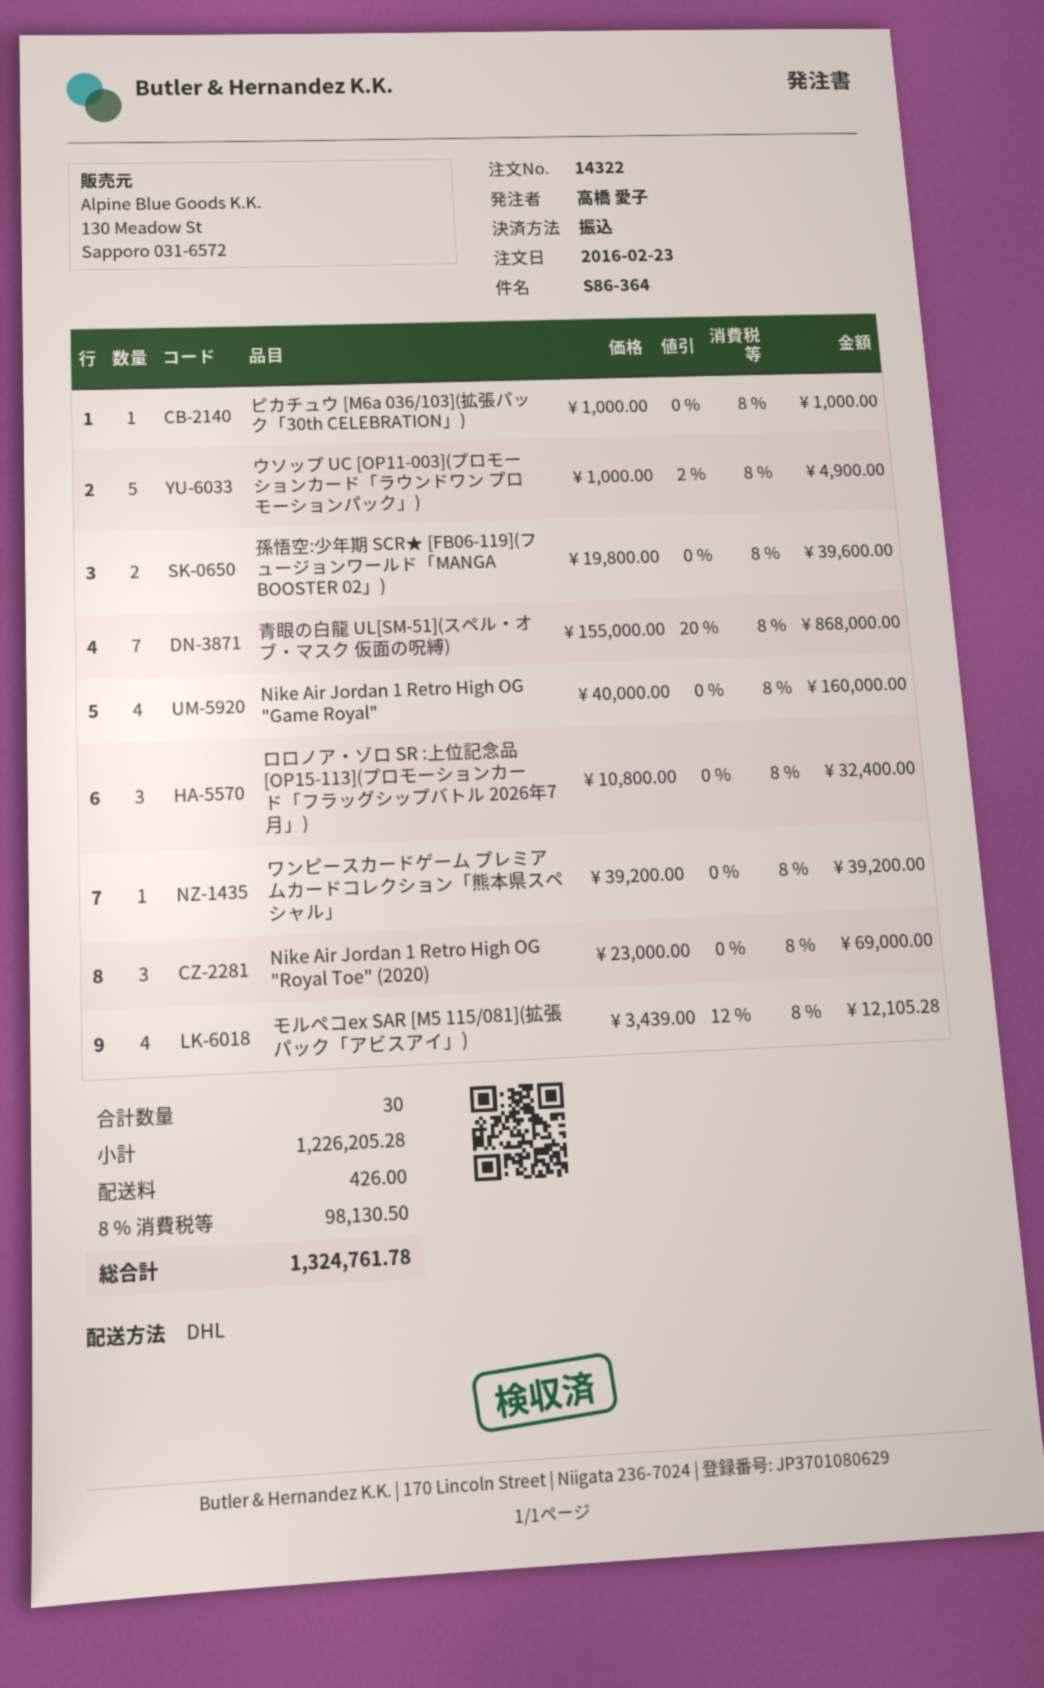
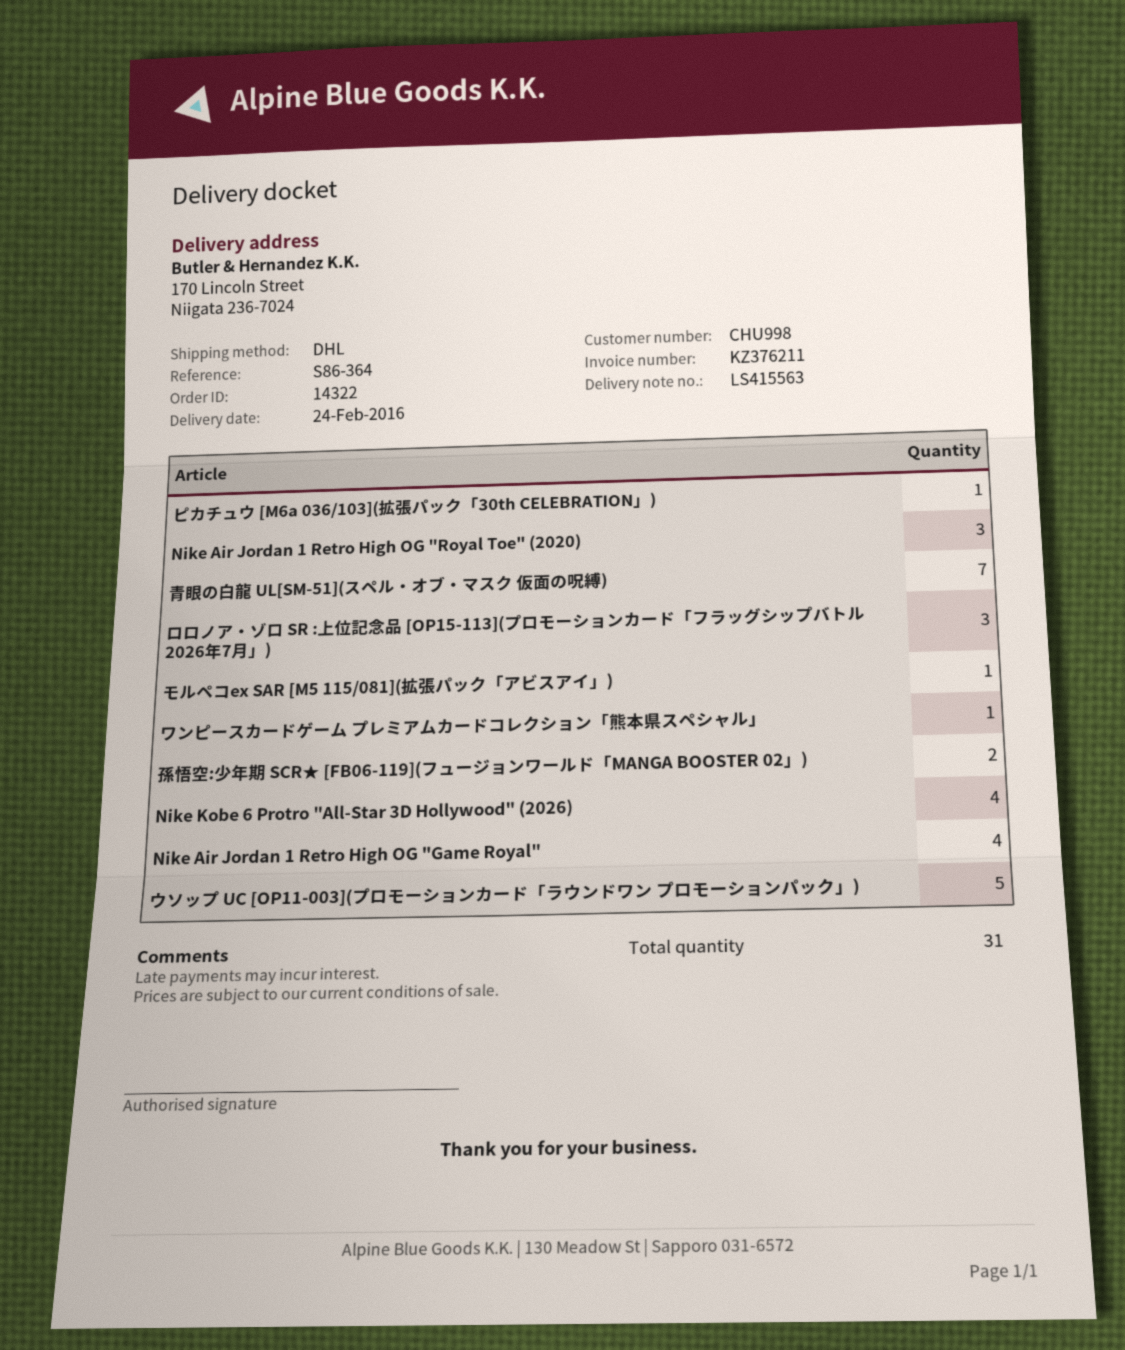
モルペコex SAR [M5 115/081](拡張パック「アビスアイ」): 4 -> 1
Nike Kobe 6 Protro "All-Star 3D Hollywood" (2026): none -> 4
total quantity: 30 -> 31

